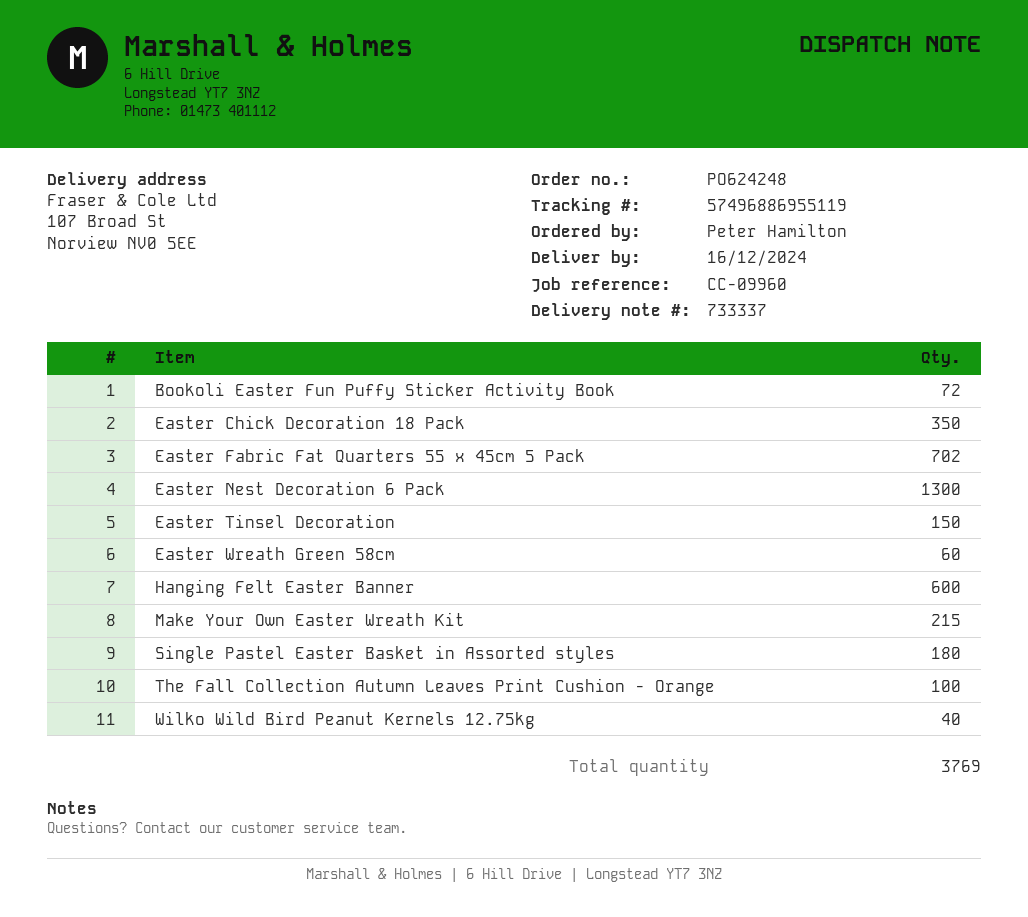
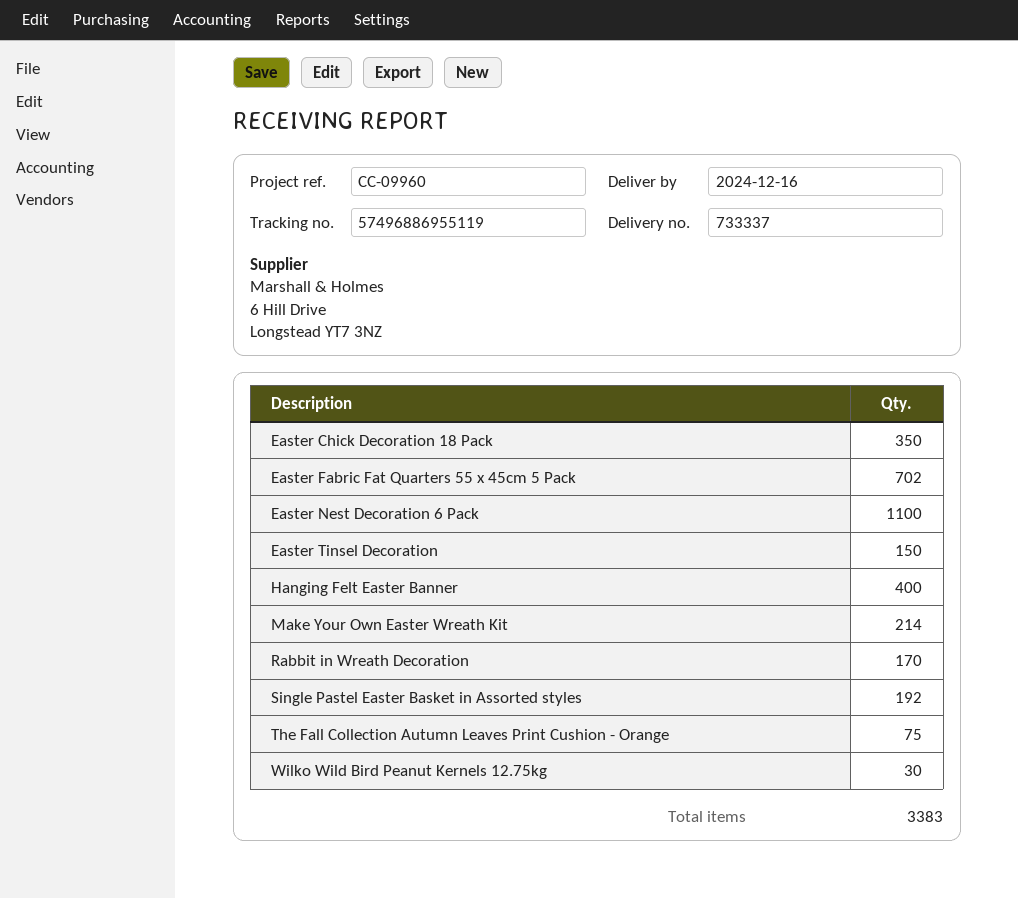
Bookoli Easter Fun Puffy Sticker Activity Book: 72 -> none
Easter Nest Decoration 6 Pack: 1300 -> 1100
Easter Wreath Green 58cm: 60 -> none
Hanging Felt Easter Banner: 600 -> 400
Make Your Own Easter Wreath Kit: 215 -> 214
Single Pastel Easter Basket in Assorted styles: 180 -> 192
The Fall Collection Autumn Leaves Print Cushion - Orange: 100 -> 75
Wilko Wild Bird Peanut Kernels 12.75kg: 40 -> 30
Rabbit in Wreath Decoration: none -> 170
total quantity: 3769 -> 3383

